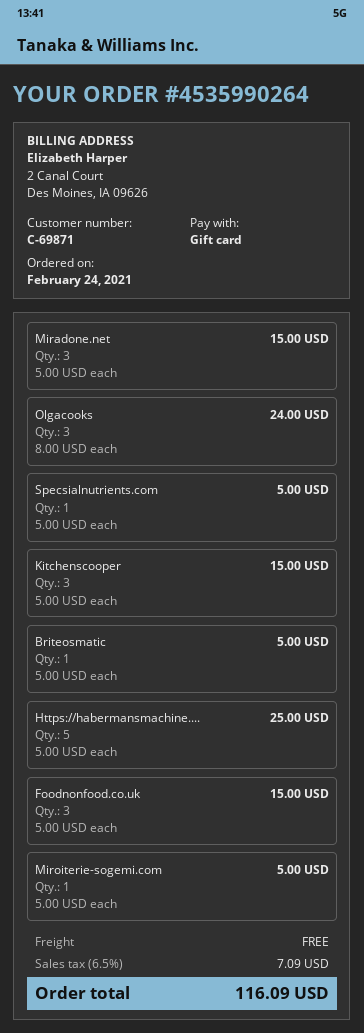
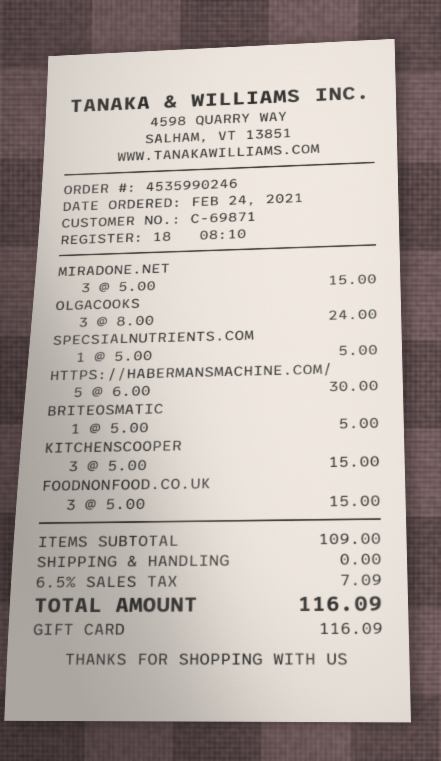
order number: 4535990264 -> 4535990246
Https://habermansmachine....: 5 x 5.00 = 25.00 -> 5 x 6.00 = 30.00
Miroiterie-sogemi.com: 1 x 5.00 = 5.00 -> none

